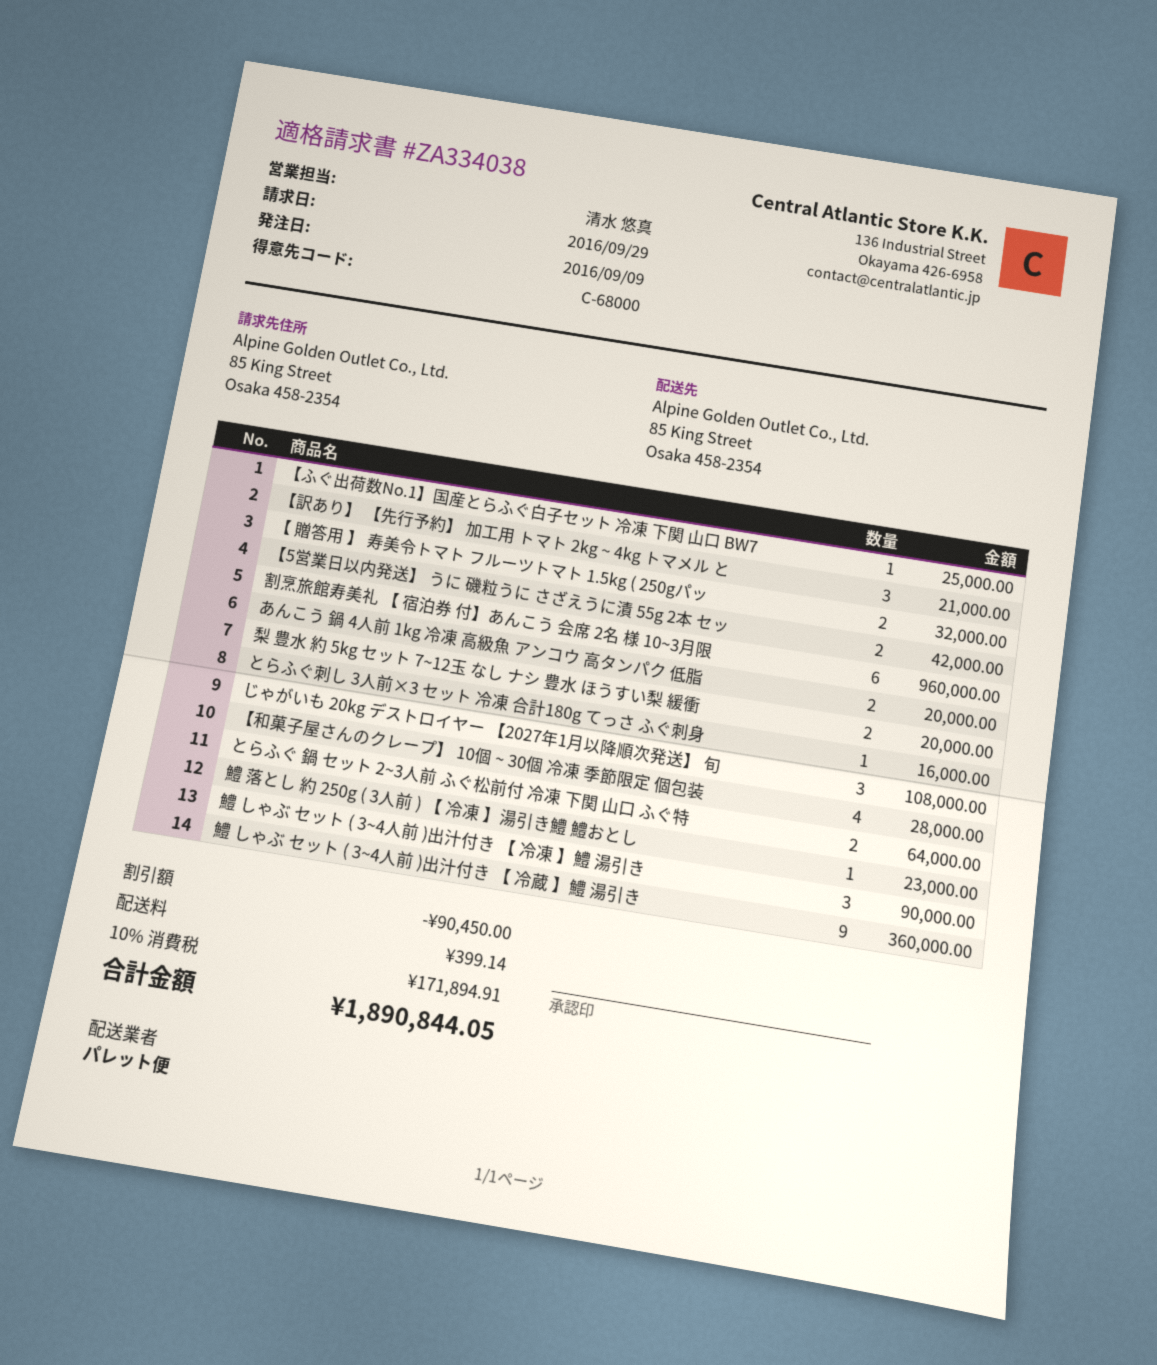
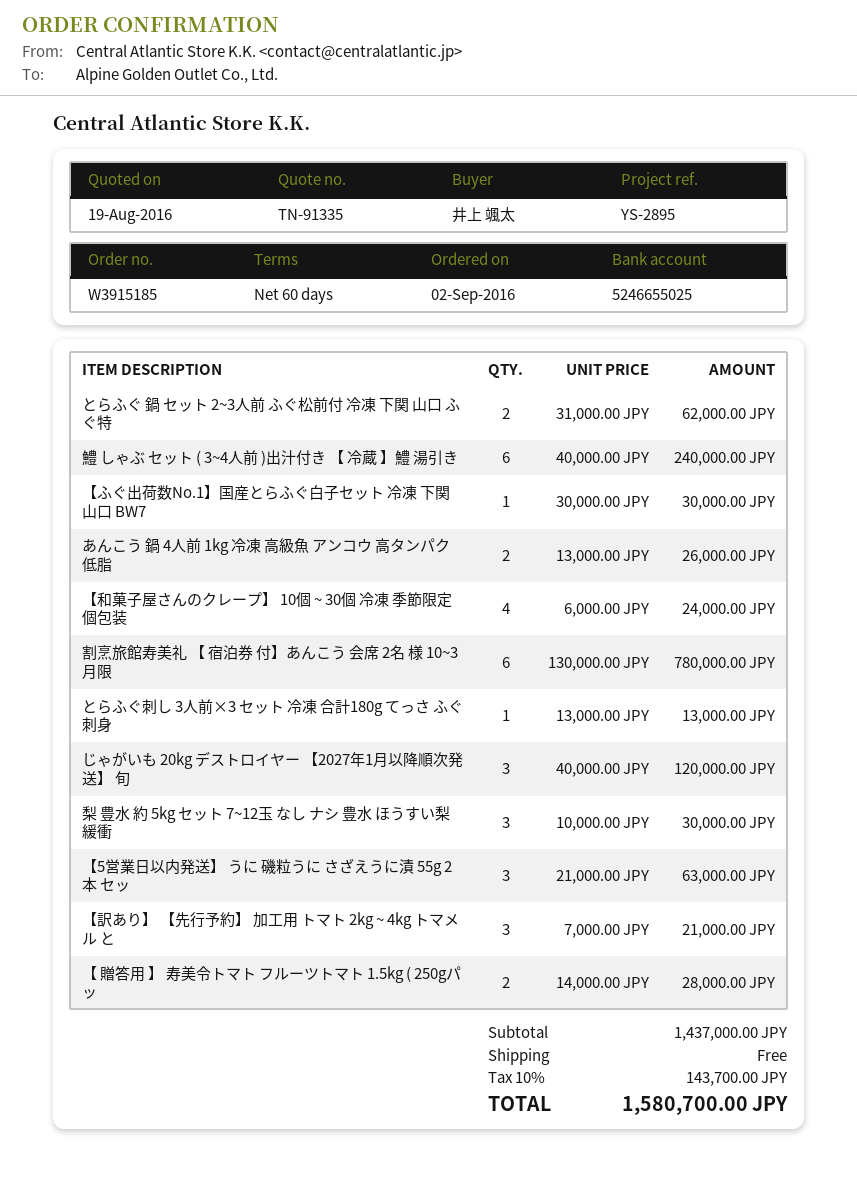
order date: 2016-09-09 -> 2016-09-02
【ふぐ出荷数No.1】国産とらふぐ白子セット 冷凍 下関 山口 BW7: 1 for 25000.00 -> 1 for 30000.00
【 贈答用 】 寿美令トマト フルーツトマト 1.5kg ( 250gパッ: 2 for 32000.00 -> 2 for 28000.00
【5営業日以内発送】 うに 磯粒うに さざえうに漬 55g 2本 セッ: 2 for 42000.00 -> 3 for 63000.00
割烹旅館寿美礼 【 宿泊券 付】あんこう 会席 2名 様 10~3月限: 6 for 960000.00 -> 6 for 780000.00
あんこう 鍋 4人前 1kg 冷凍 高級魚 アンコウ 高タンパク 低脂: 2 for 20000.00 -> 2 for 26000.00
梨 豊水 約 5kg セット 7~12玉 なし ナシ 豊水 ほうすい梨 緩衝: 2 for 20000.00 -> 3 for 30000.00
とらふぐ刺し 3人前×3 セット 冷凍 合計180g てっさ ふぐ刺身: 1 for 16000.00 -> 1 for 13000.00
じゃがいも 20kg デストロイヤー 【2027年1月以降順次発送】 旬: 3 for 108000.00 -> 3 for 120000.00
【和菓子屋さんのクレープ】 10個 ~ 30個 冷凍 季節限定 個包装: 4 for 28000.00 -> 4 for 24000.00
とらふぐ 鍋 セット 2~3人前 ふぐ松前付 冷凍 下関 山口 ふぐ特: 2 for 64000.00 -> 2 for 62000.00
鱧 落とし 約 250g ( 3人前 ) 【 冷凍 】湯引き鱧 鱧おとし: 1 for 23000.00 -> none
鱧 しゃぶ セット ( 3~4人前 )出汁付き 【 冷凍 】鱧 湯引き: 3 for 90000.00 -> none
鱧 しゃぶ セット ( 3~4人前 )出汁付き 【 冷蔵 】鱧 湯引き: 9 for 360000.00 -> 6 for 240000.00
discount: 90450.00 -> none
shipping: 399.14 -> 0.00
tax: 10% = 171894.91 -> 10% = 143700.00
total: 1890844.05 -> 1580700.00

